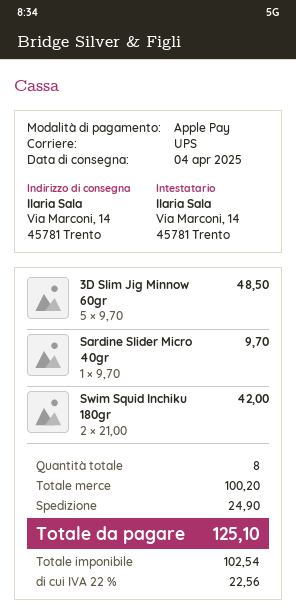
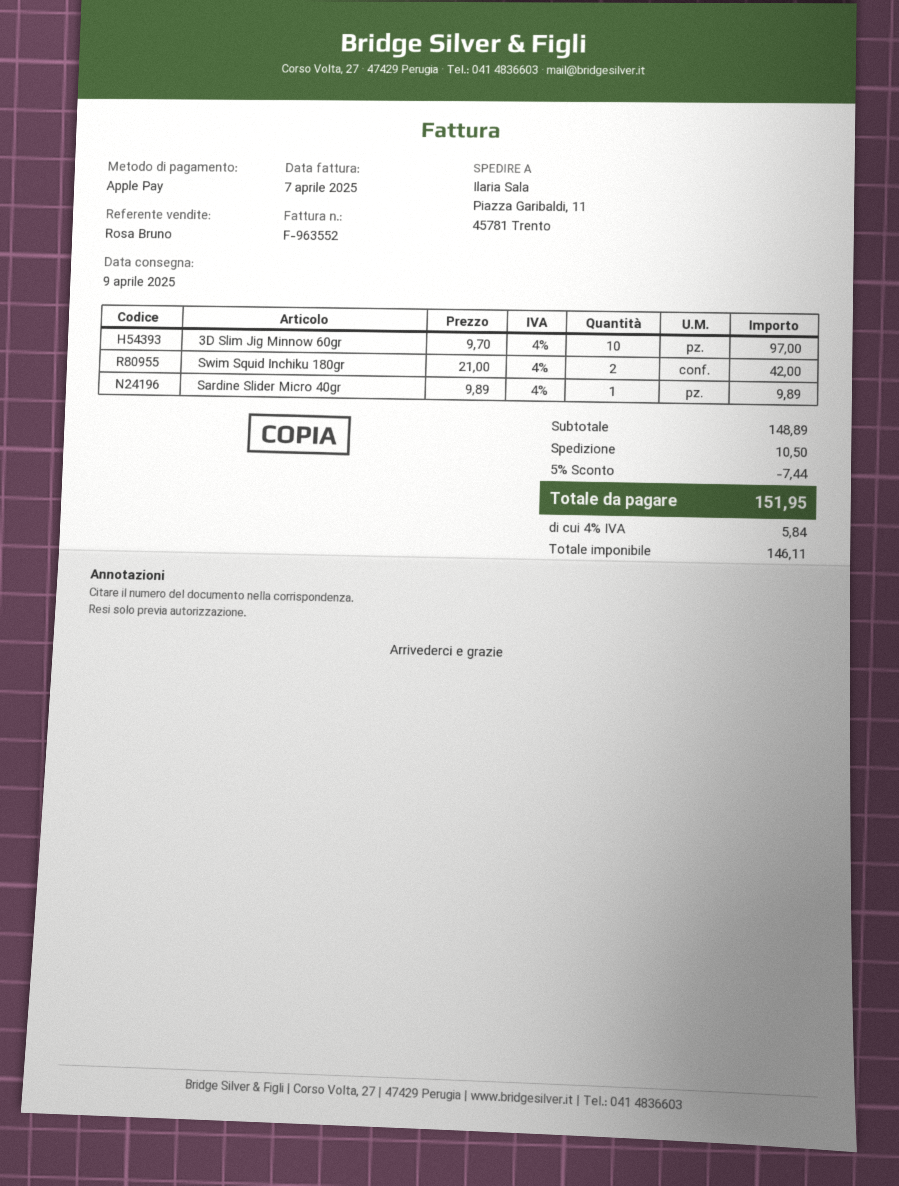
delivery date: 2025-04-04 -> 2025-04-09
ship to: Via Marconi, 14, 45781 Trento -> Piazza Garibaldi, 11, 45781 Trento
3D Slim Jig Minnow 60gr: 5 x 9.70 = 48.50 -> 10 x 9.70 = 97.00
Sardine Slider Micro 40gr: 1 x 9.70 = 9.70 -> 1 x 9.89 = 9.89
subtotal: 100.20 -> 148.89
discount: none -> 5% = 7.44
shipping: 24.90 -> 10.50
net: 102.54 -> 146.11
tax: 22% = 22.56 -> 4% = 5.84
total: 125.10 -> 151.95

